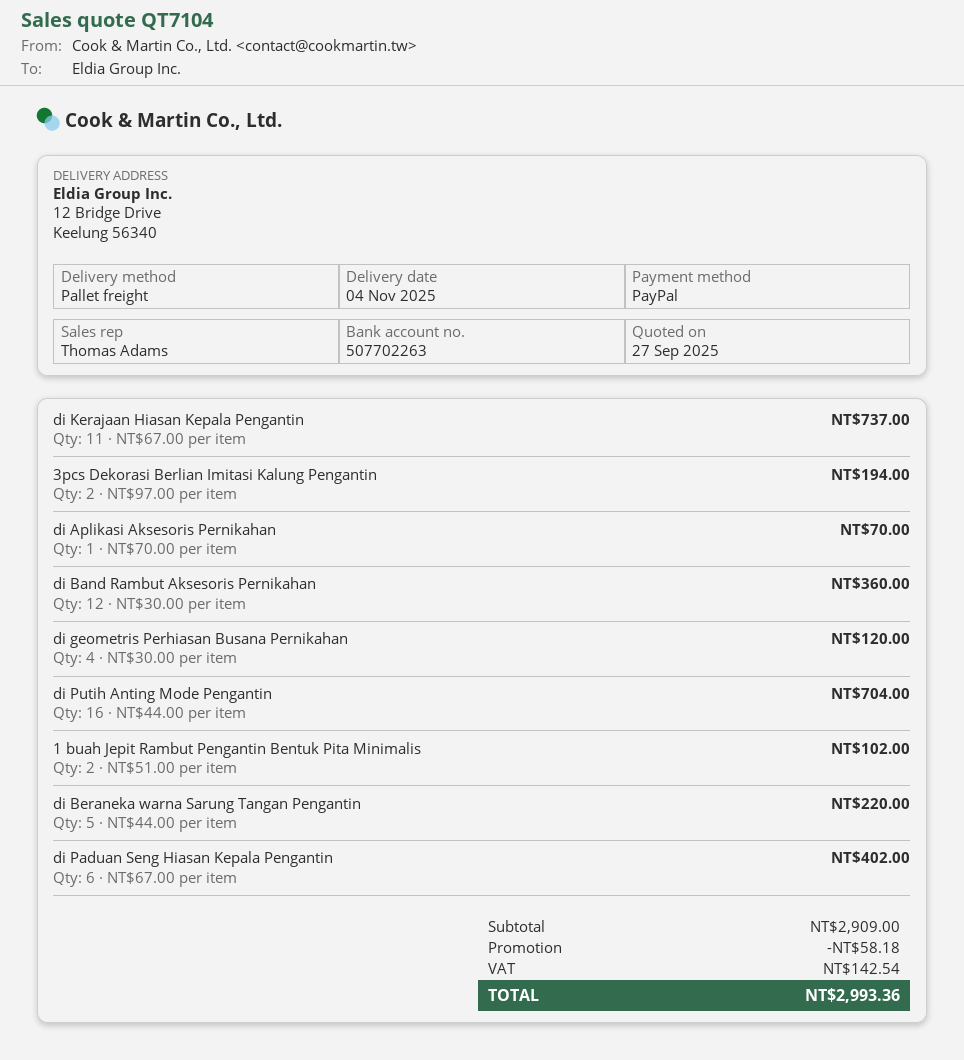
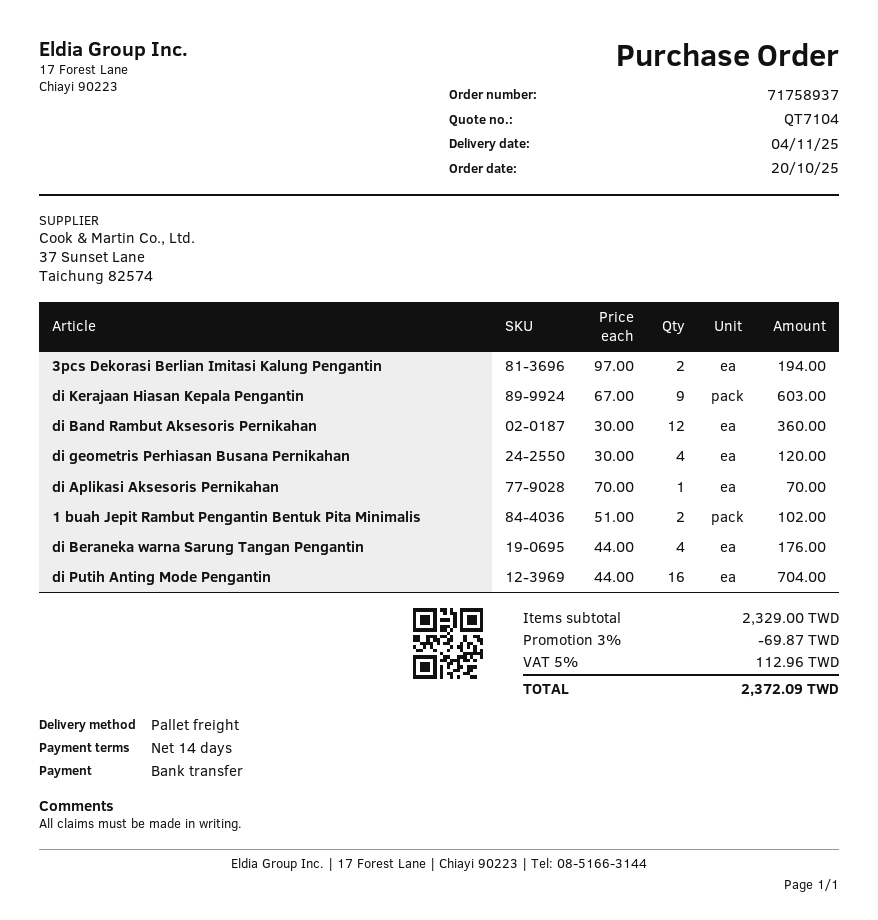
payment method: PayPal -> bank transfer
di Kerajaan Hiasan Kepala Pengantin: 11 x 67.00 = 737.00 -> 9 x 67.00 = 603.00
di Beraneka warna Sarung Tangan Pengantin: 5 x 44.00 = 220.00 -> 4 x 44.00 = 176.00
di Paduan Seng Hiasan Kepala Pengantin: 6 x 67.00 = 402.00 -> none
subtotal: 2909.00 -> 2329.00
discount: 58.18 -> 69.87
tax: 142.54 -> 112.96
total: 2993.36 -> 2372.09

